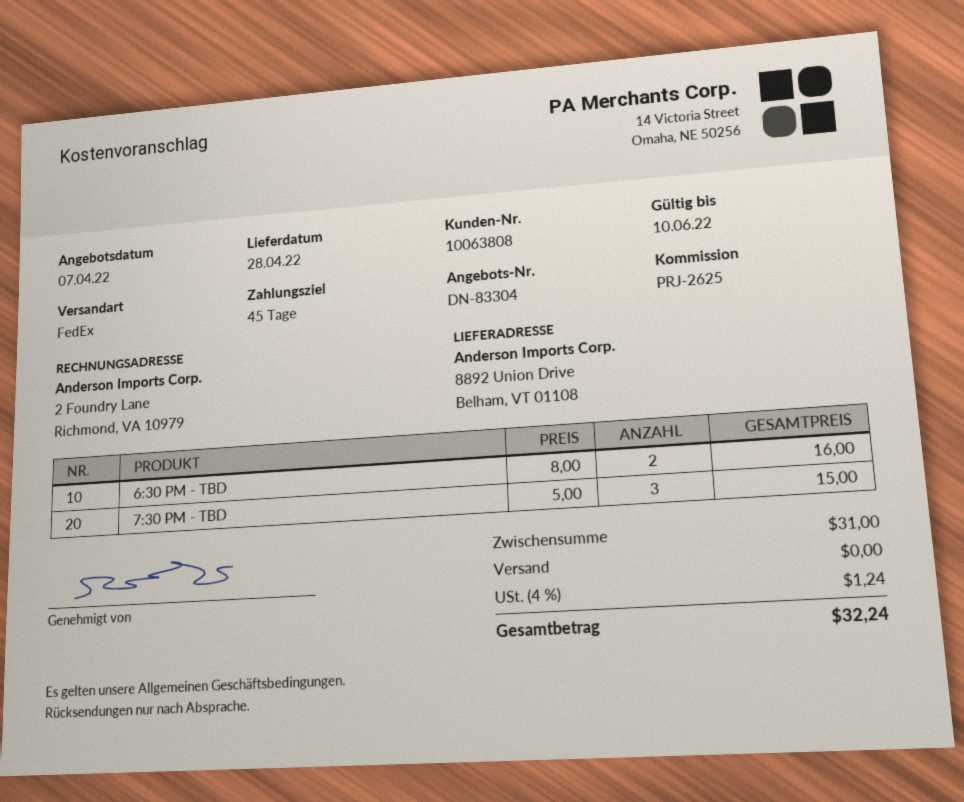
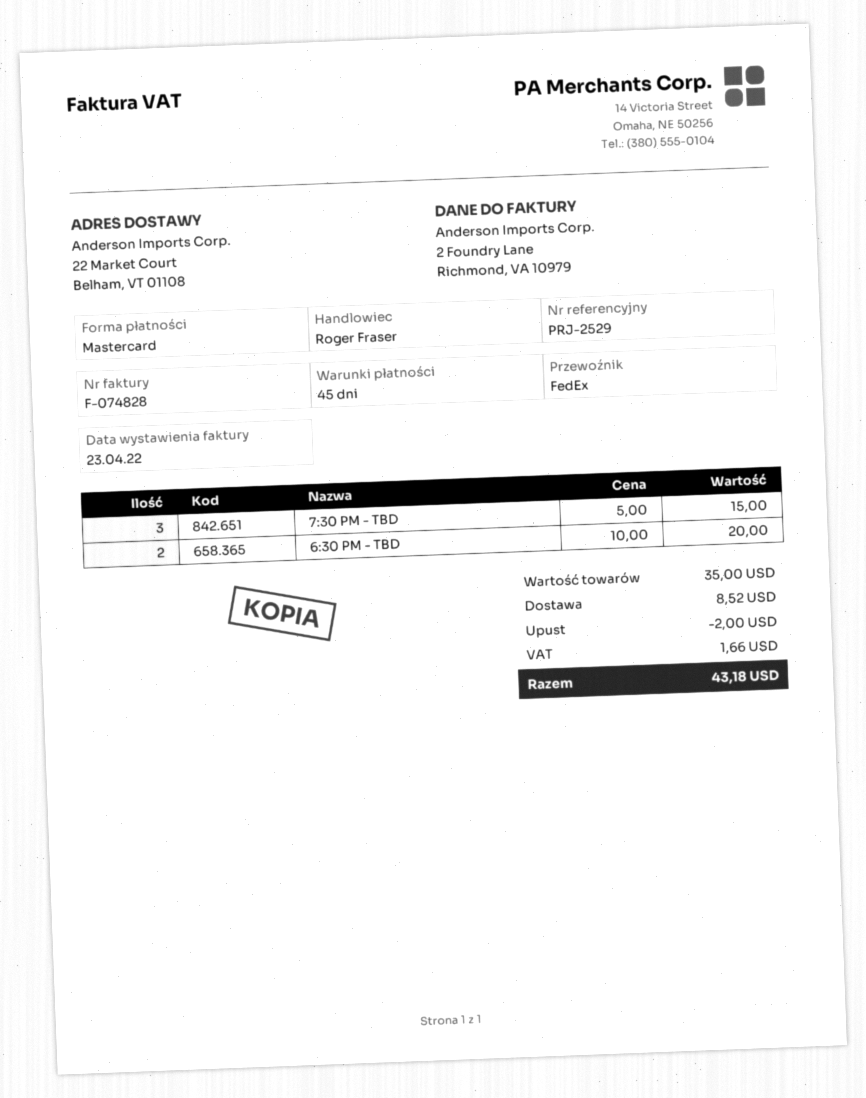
reference: PRJ-2625 -> PRJ-2529
ship to: 8892 Union Drive, Belham, VT 01108 -> 22 Market Court, Belham, VT 01108
6:30 PM - TBD: 2 x 8.00 = 16.00 -> 2 x 10.00 = 20.00
subtotal: 31.00 -> 35.00
discount: none -> 2.00
shipping: 0.00 -> 8.52
tax: 1.24 -> 1.66
total: 32.24 -> 43.18

